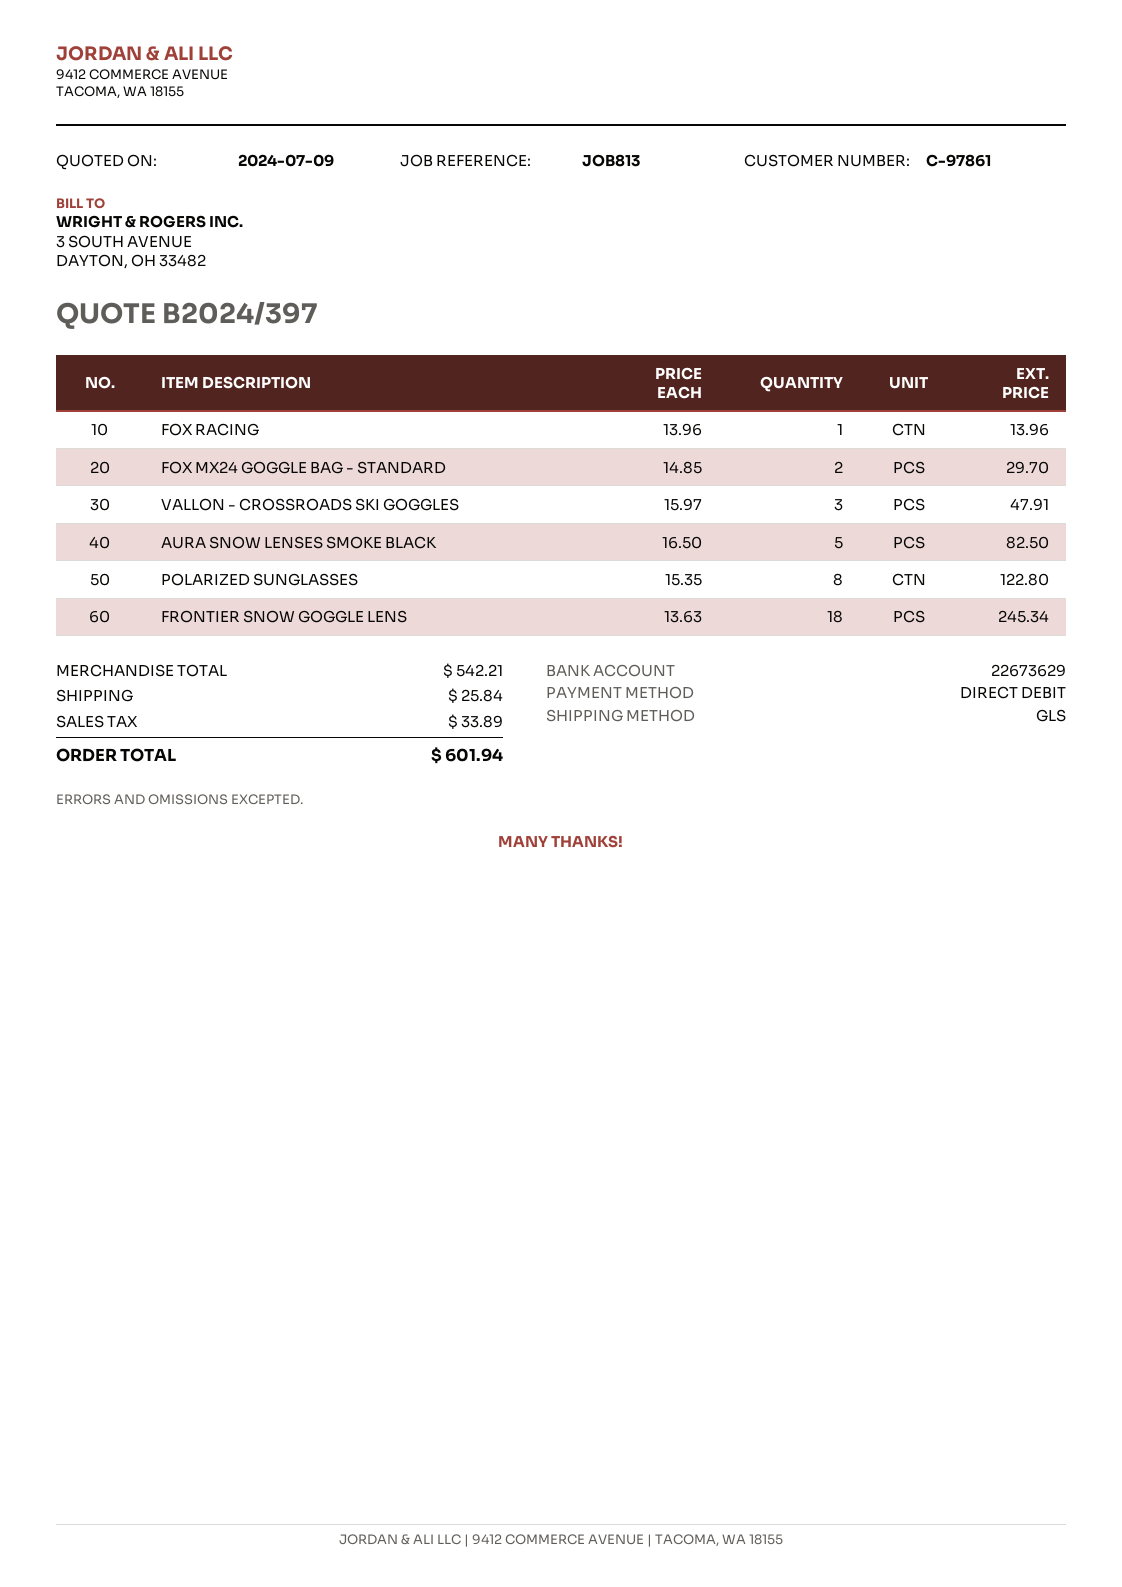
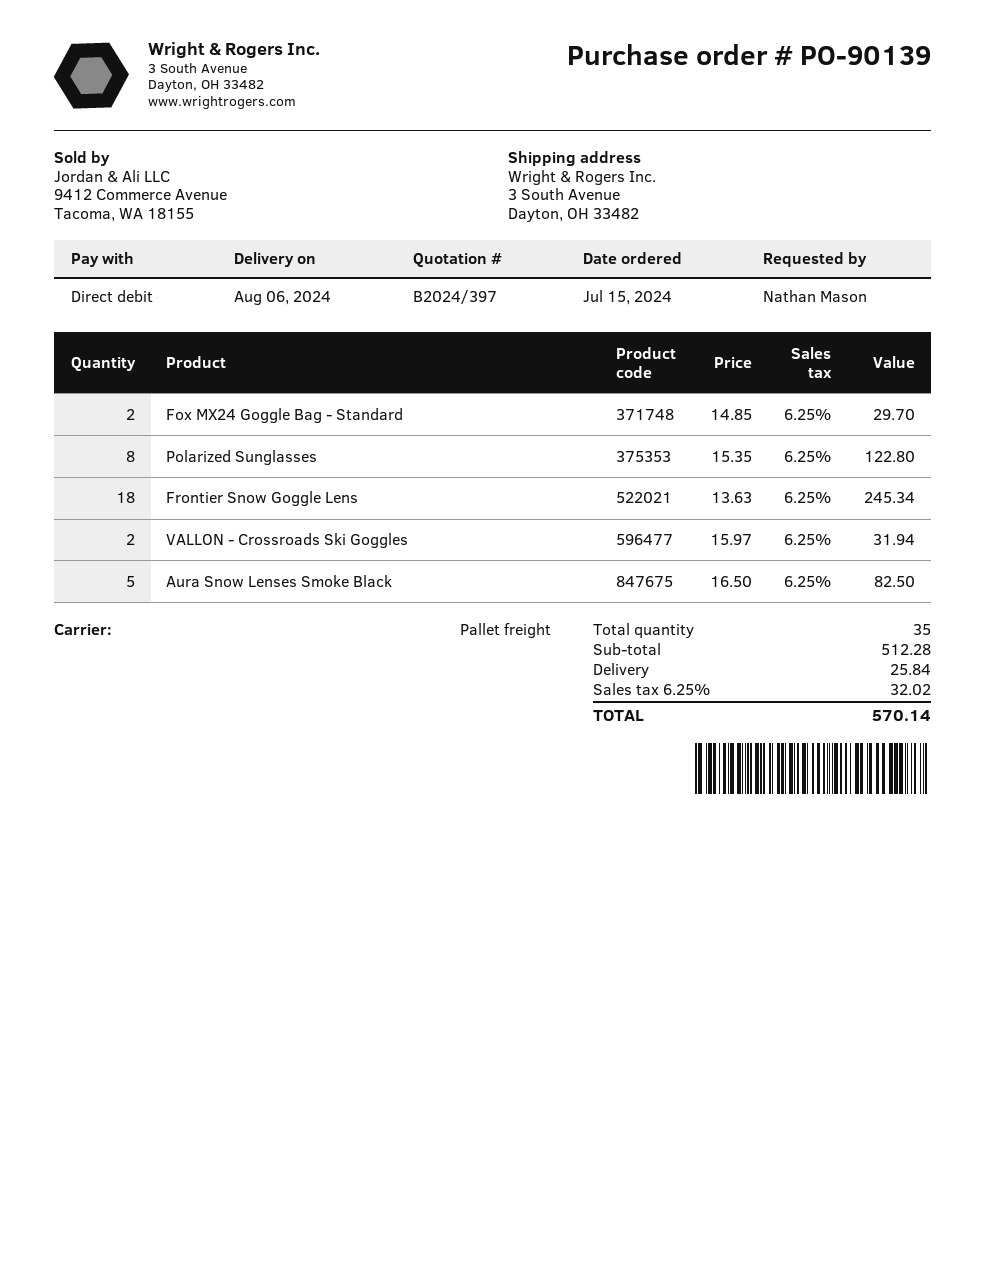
shipping method: GLS -> pallet freight
FOX RACING: 1 x 13.96 = 13.96 -> none
VALLON - CROSSROADS SKI GOGGLES: 3 x 15.97 = 47.91 -> 2 x 15.97 = 31.94
subtotal: 542.21 -> 512.28
tax: 33.89 -> 32.02
total: 601.94 -> 570.14

